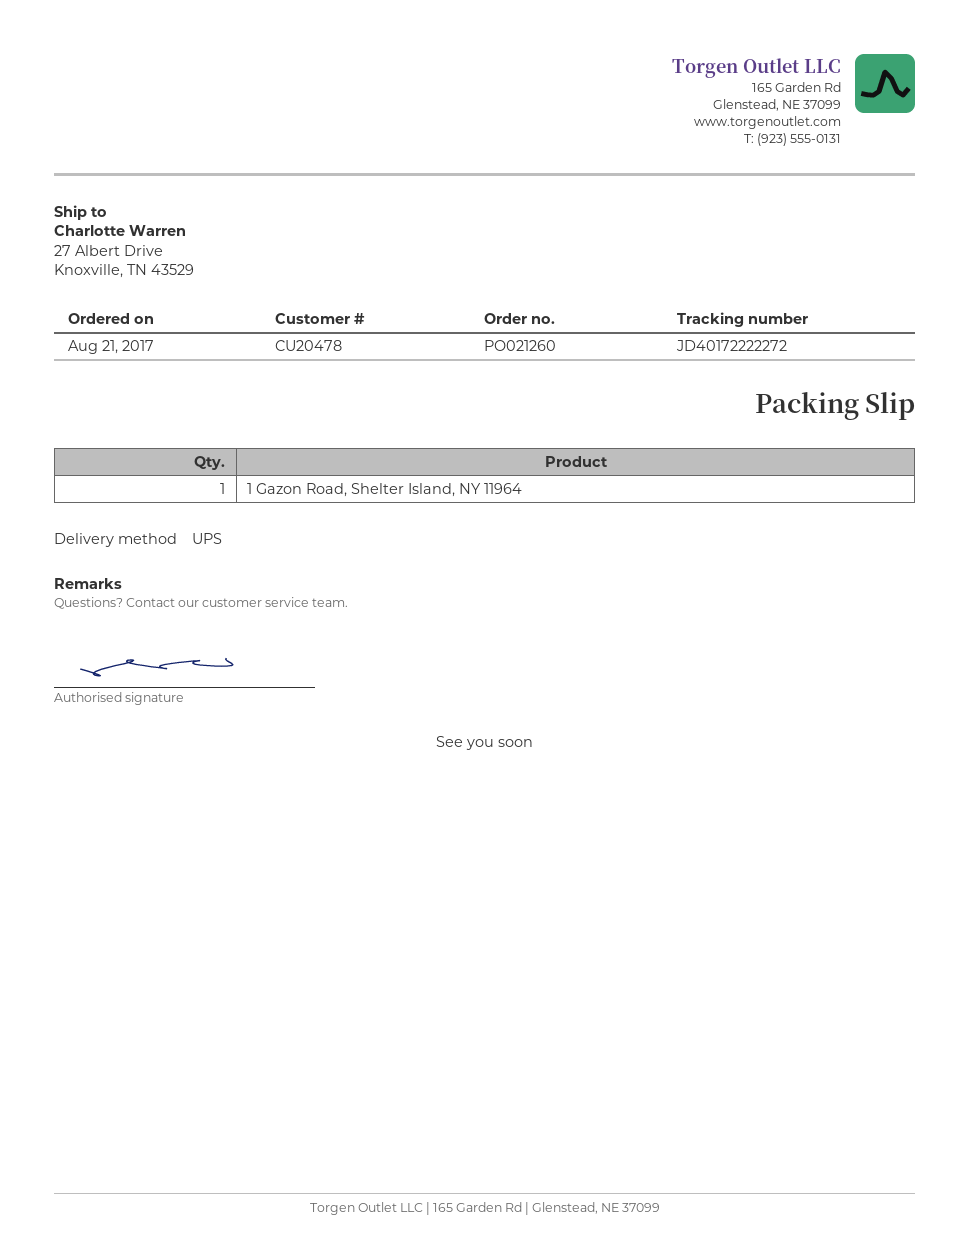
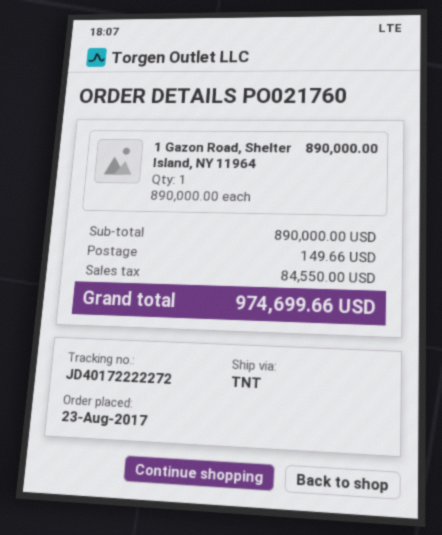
order number: PO021260 -> PO021760
order date: 2017-08-21 -> 2017-08-23
shipping method: UPS -> TNT

